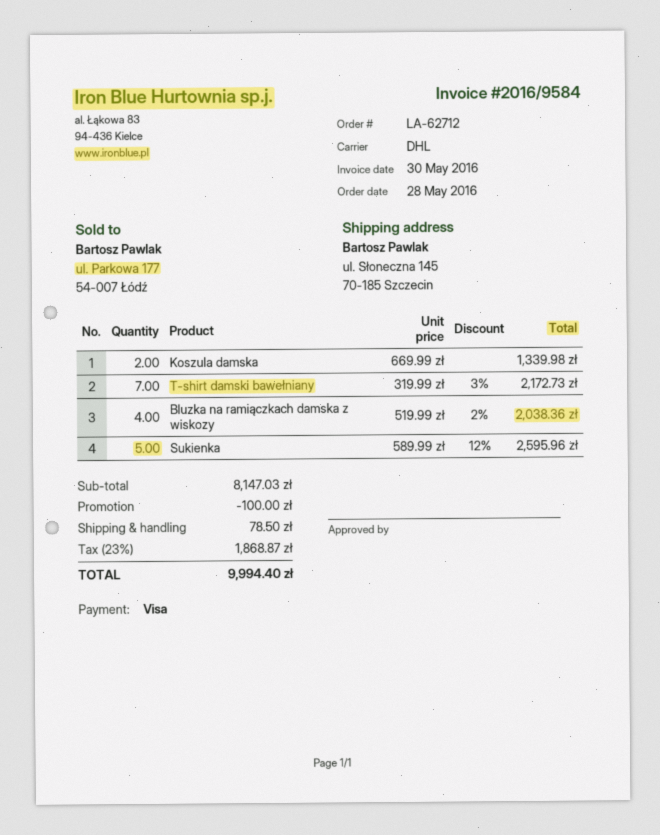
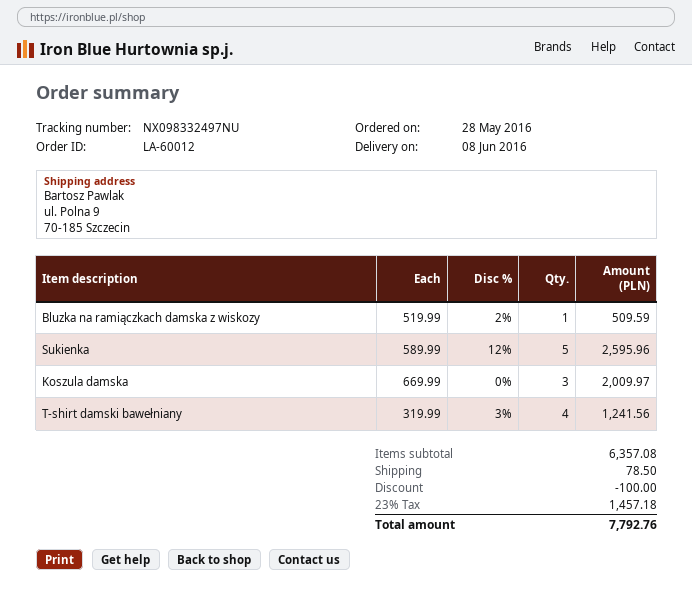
order number: LA-62712 -> LA-60012
ship to: ul. Słoneczna 145, 70-185 Szczecin -> ul. Polna 9, 70-185 Szczecin
Koszula damska: 2 x 669.99 = 1339.98 -> 3 x 669.99 = 2009.97
T-shirt damski bawełniany: 7 x 319.99 - 3% = 2172.73 -> 4 x 319.99 - 3% = 1241.56
Bluzka na ramiączkach damska z wiskozy: 4 x 519.99 - 2% = 2038.36 -> 1 x 519.99 - 2% = 509.59
subtotal: 8147.03 -> 6357.08
tax: 23% = 1868.87 -> 23% = 1457.18
total: 9994.40 -> 7792.76

